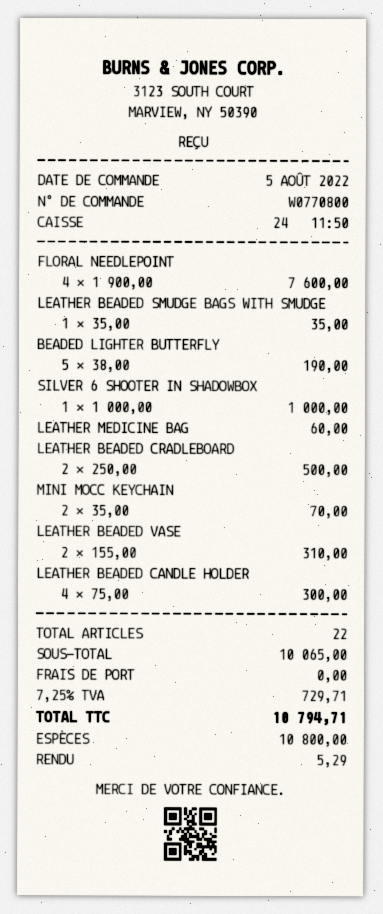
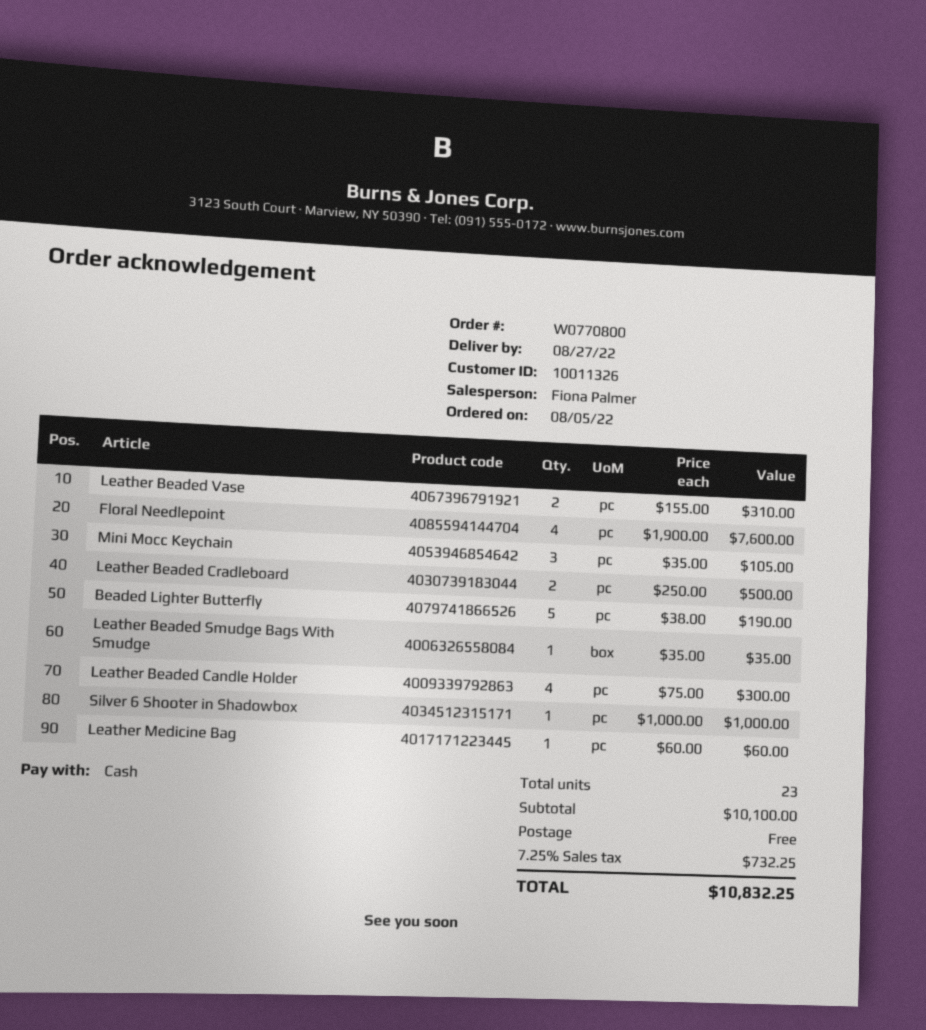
MINI MOCC KEYCHAIN: 2 x 35.00 = 70.00 -> 3 x 35.00 = 105.00
total quantity: 22 -> 23
subtotal: 10065.00 -> 10100.00
tax: 7.25% = 729.71 -> 7.25% = 732.25
total: 10794.71 -> 10832.25

